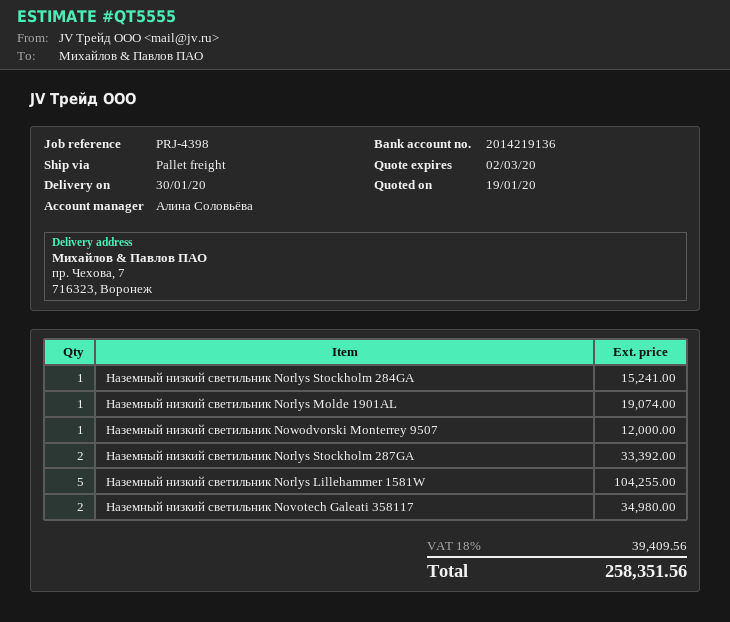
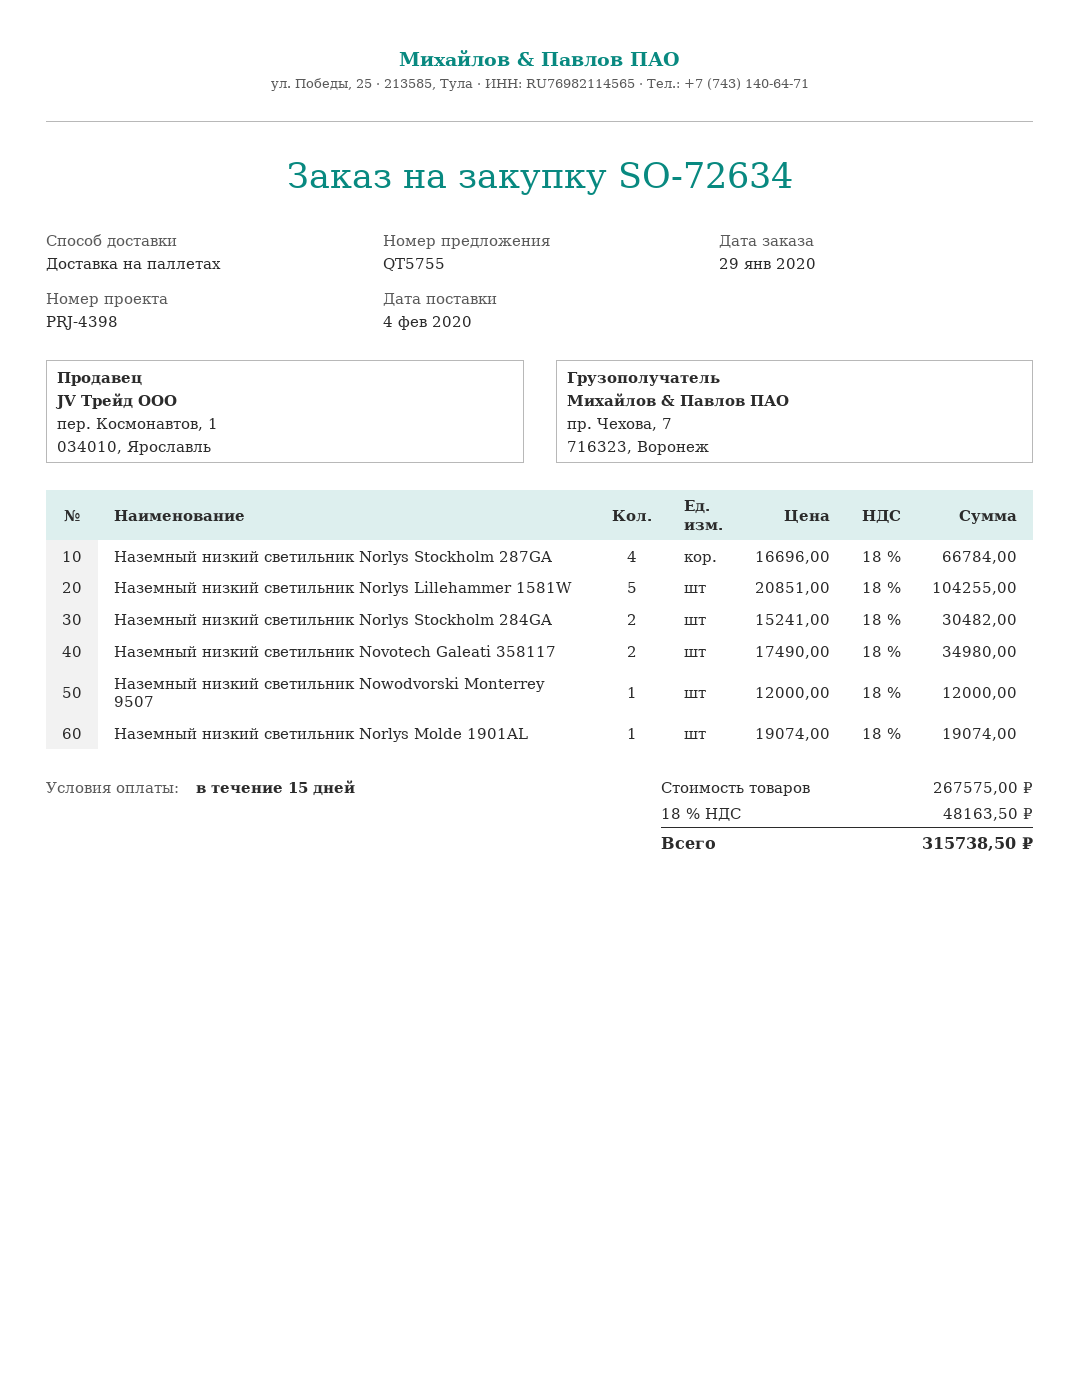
quote number: QT5555 -> QT5755
delivery date: 2020-01-30 -> 2020-02-04
Наземный низкий светильник Norlys Stockholm 284GA: 1 for 15241.00 -> 2 for 30482.00
Наземный низкий светильник Norlys Stockholm 287GA: 2 for 33392.00 -> 4 for 66784.00
tax: 18% = 39409.56 -> 18% = 48163.50
total: 258351.56 -> 315738.50

